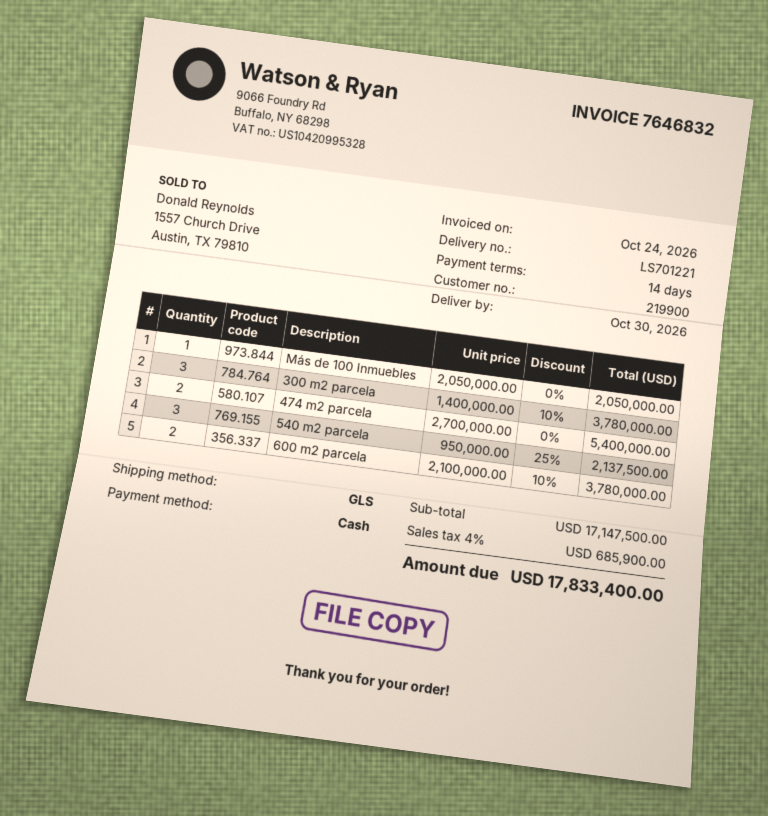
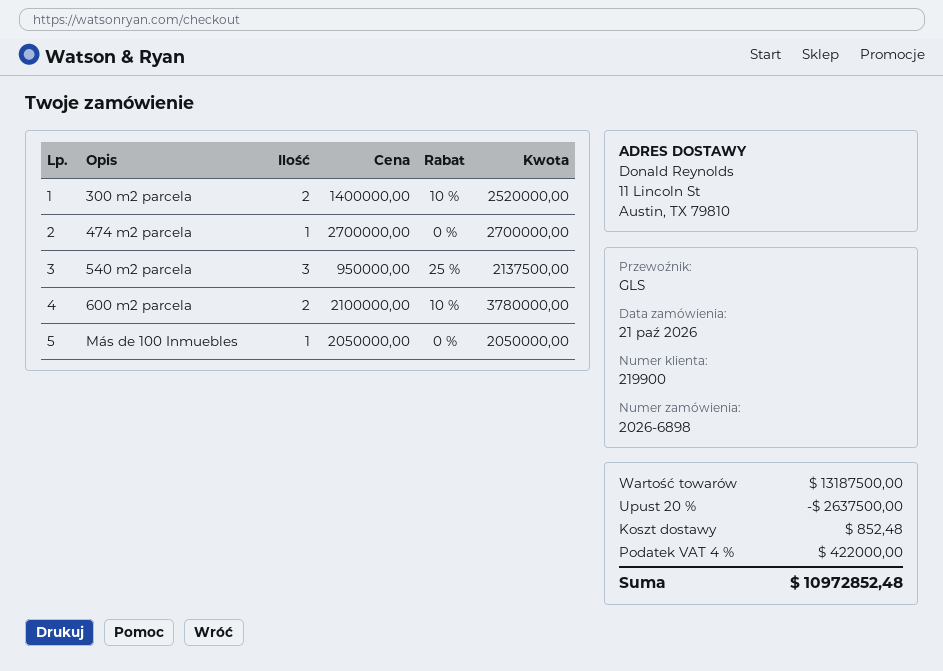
300 m2 parcela: 3 x 1400000.00 - 10% = 3780000.00 -> 2 x 1400000.00 - 10% = 2520000.00
474 m2 parcela: 2 x 2700000.00 = 5400000.00 -> 1 x 2700000.00 = 2700000.00
subtotal: 17147500.00 -> 13187500.00
discount: none -> 20% = 2637500.00
shipping: none -> 852.48
tax: 4% = 685900.00 -> 4% = 422000.00
total: 17833400.00 -> 10972852.48

